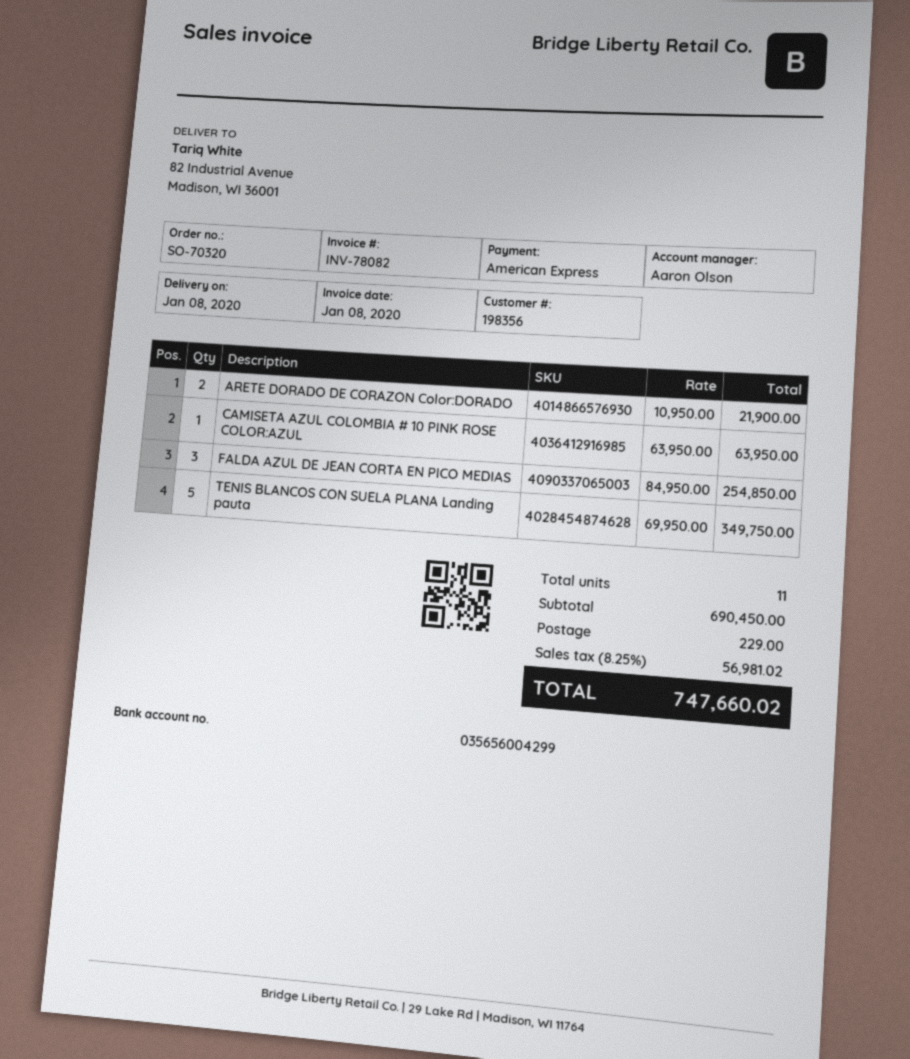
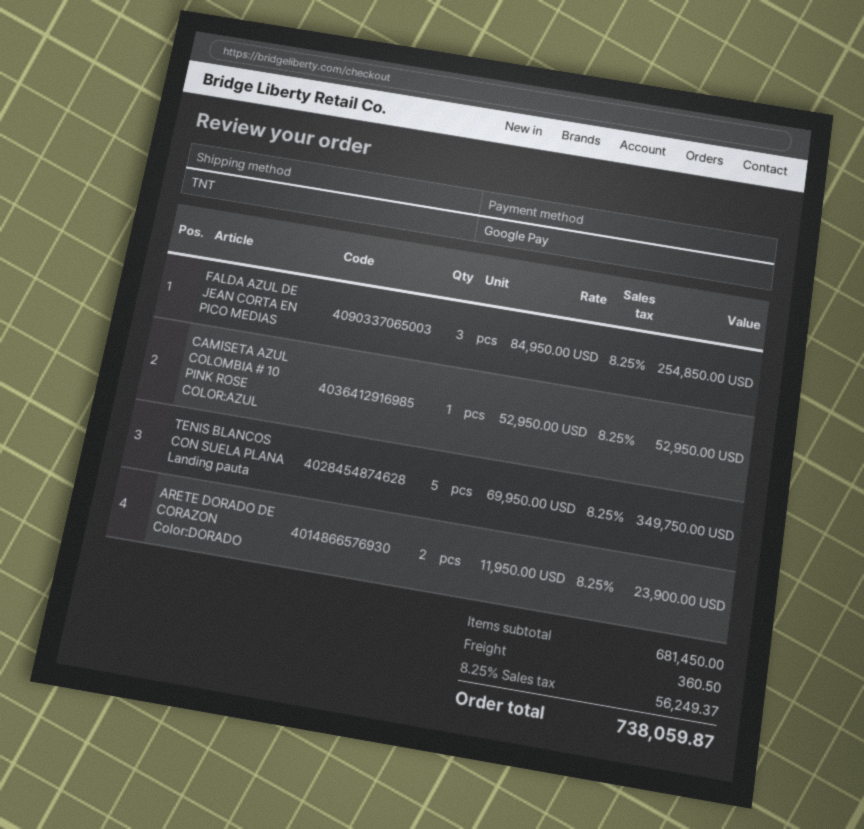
payment method: American Express -> Google Pay
ARETE DORADO DE CORAZON Color:DORADO: 2 x 10950.00 = 21900.00 -> 2 x 11950.00 = 23900.00
CAMISETA AZUL COLOMBIA # 10 PINK ROSE COLOR:AZUL: 1 x 63950.00 = 63950.00 -> 1 x 52950.00 = 52950.00
subtotal: 690450.00 -> 681450.00
shipping: 229.00 -> 360.50
tax: 8.25% = 56981.02 -> 8.25% = 56249.37
total: 747660.02 -> 738059.87

